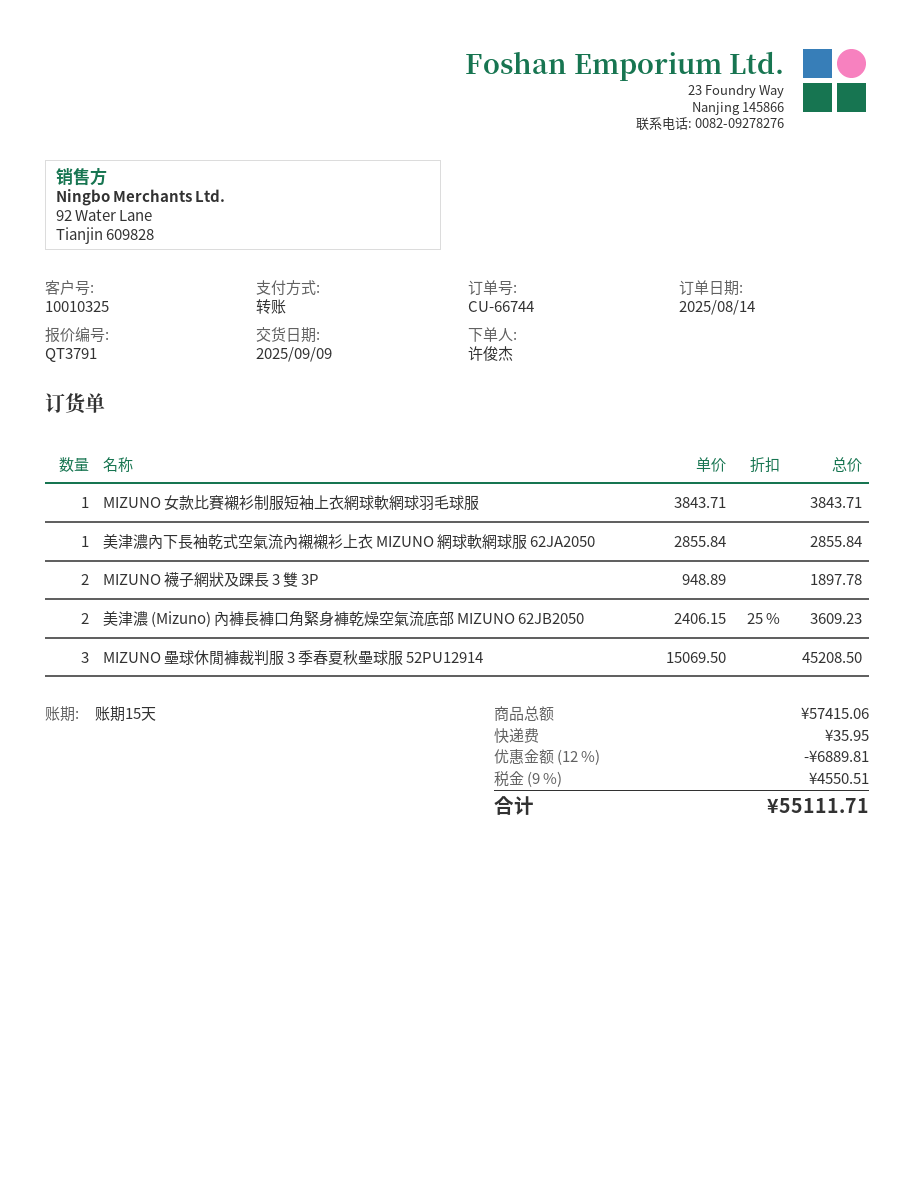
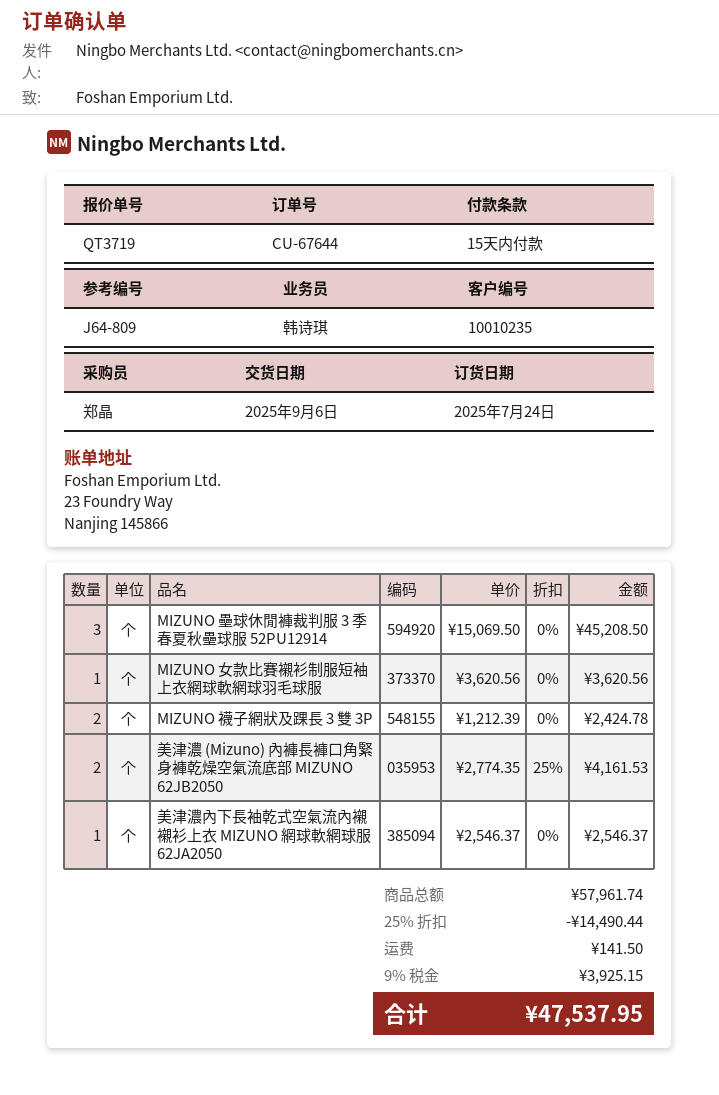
quote number: QT3791 -> QT3719
order number: CU-66744 -> CU-67644
order date: 2025-08-14 -> 2025-07-24
delivery date: 2025-09-09 -> 2025-09-06
customer number: 10010325 -> 10010235
ordered by: 许俊杰 -> 郑晶
MIZUNO 女款比賽襯衫制服短袖上衣網球軟網球羽毛球服: 1 x 3843.71 = 3843.71 -> 1 x 3620.56 = 3620.56
美津濃內下長袖乾式空氣流內襯襯衫上衣 MIZUNO 網球軟網球服 62JA2050: 1 x 2855.84 = 2855.84 -> 1 x 2546.37 = 2546.37
MIZUNO 襪子網狀及踝長 3 雙 3P: 2 x 948.89 = 1897.78 -> 2 x 1212.39 = 2424.78
美津濃 (Mizuno) 內褲長褲口角緊身褲乾燥空氣流底部 MIZUNO 62JB2050: 2 x 2406.15 - 25% = 3609.23 -> 2 x 2774.35 - 25% = 4161.53
subtotal: 57415.06 -> 57961.74
discount: 12% = 6889.81 -> 25% = 14490.44
shipping: 35.95 -> 141.50
tax: 9% = 4550.51 -> 9% = 3925.15
total: 55111.71 -> 47537.95

